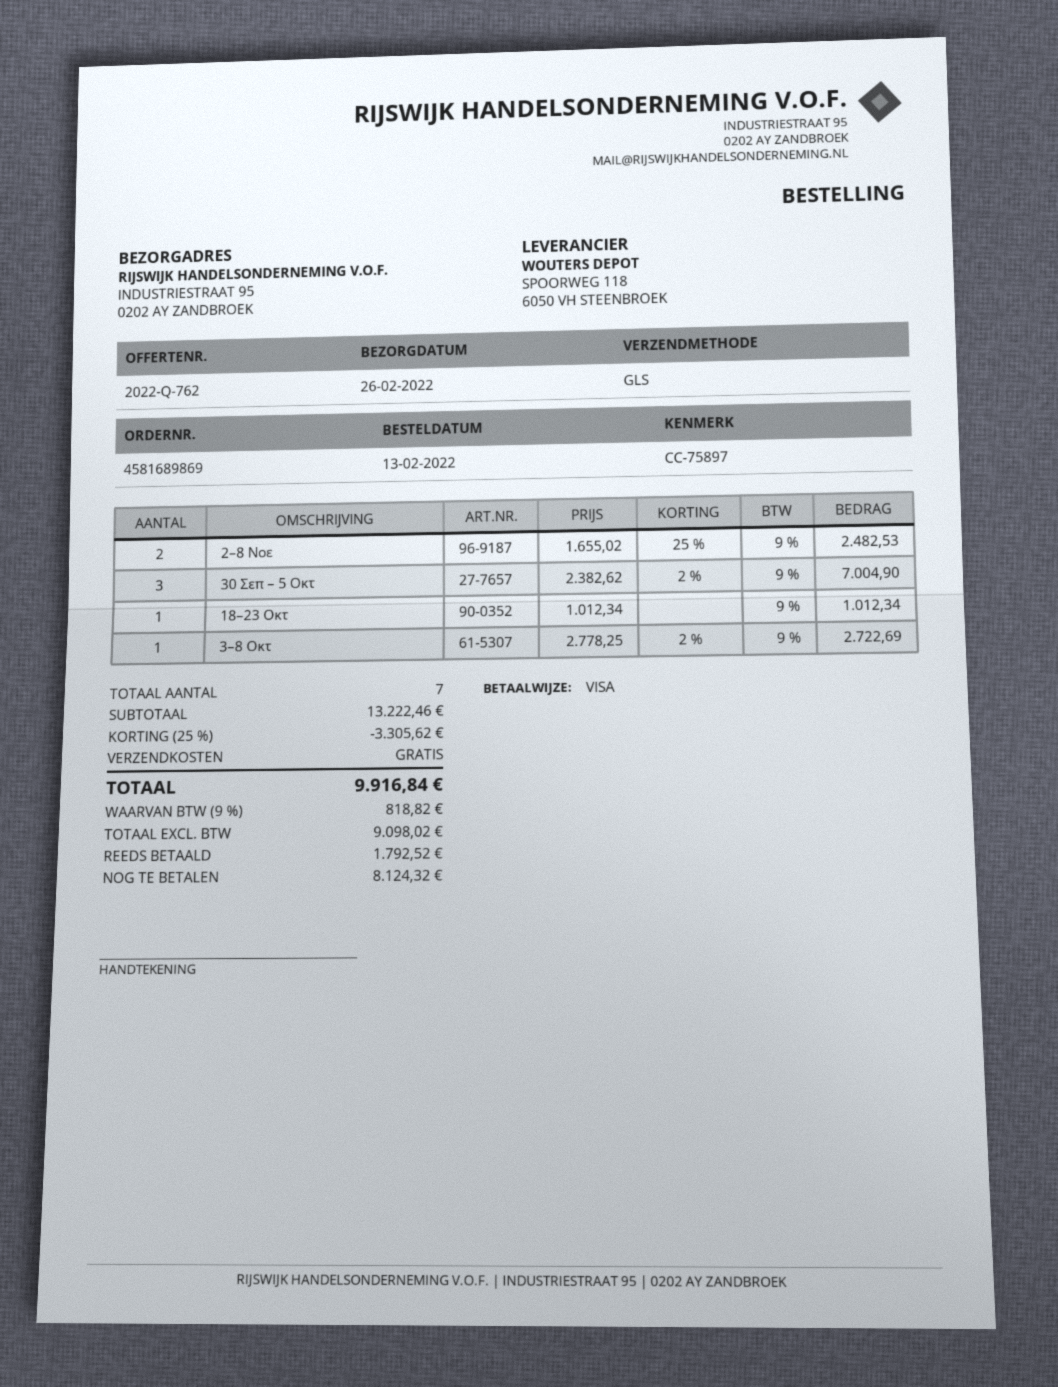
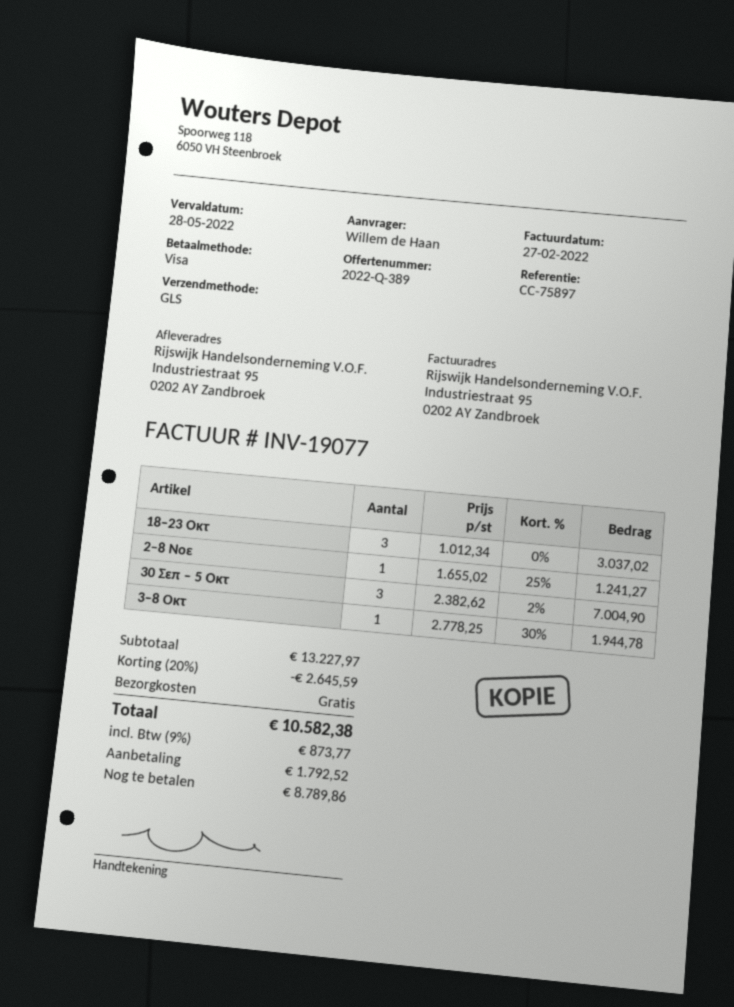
quote number: 2022-Q-762 -> 2022-Q-389
2–8 Νοε: 2 x 1655.02 - 25% = 2482.53 -> 1 x 1655.02 - 25% = 1241.27
18–23 Οκτ: 1 x 1012.34 = 1012.34 -> 3 x 1012.34 = 3037.02
3–8 Οκτ: 1 x 2778.25 - 2% = 2722.69 -> 1 x 2778.25 - 30% = 1944.78
subtotal: 13222.46 -> 13227.97
discount: 25% = 3305.62 -> 20% = 2645.59
tax: 9% = 818.82 -> 9% = 873.77
total: 9916.84 -> 10582.38
balance: 8124.32 -> 8789.86

